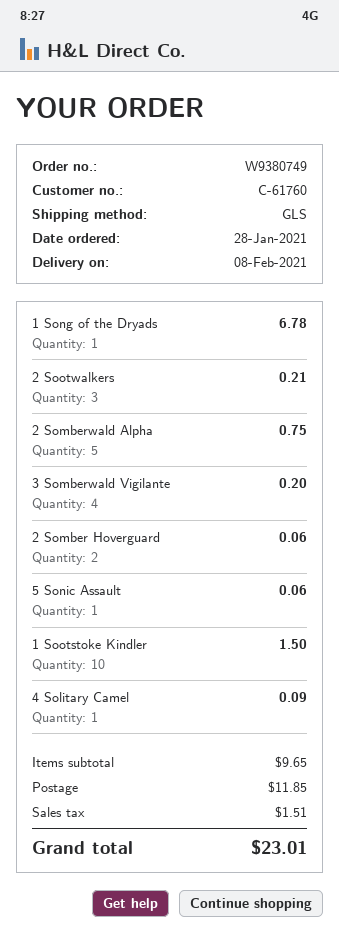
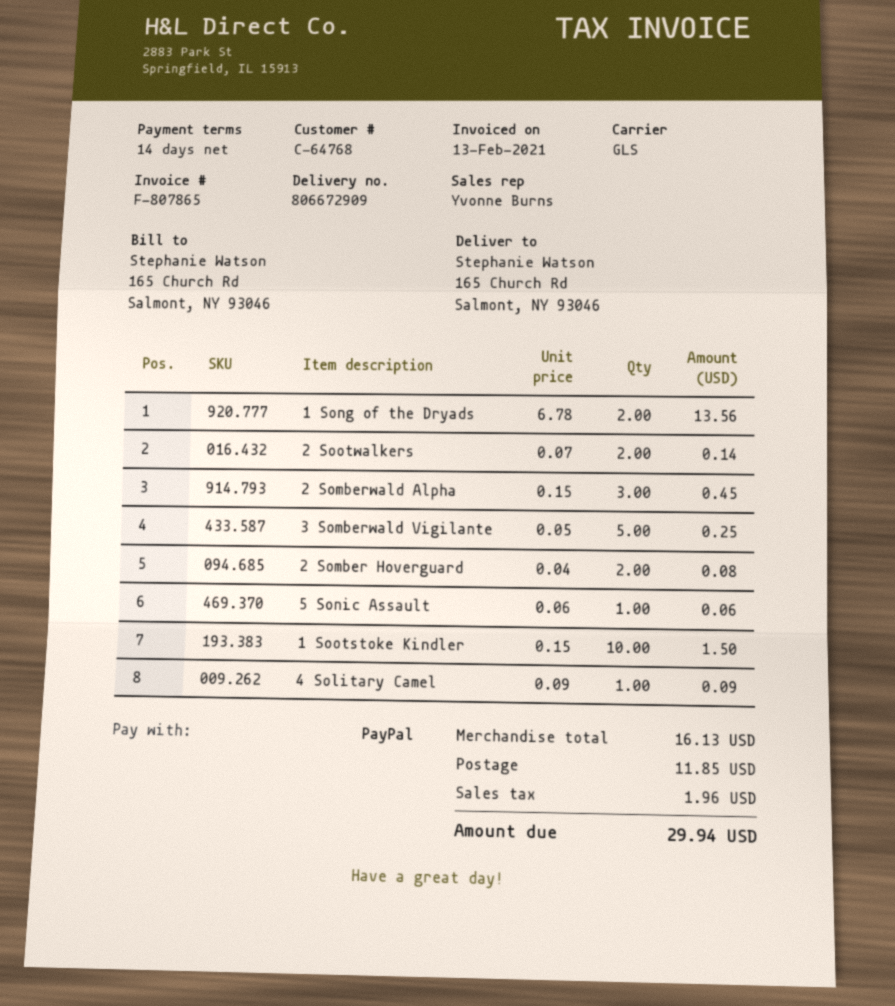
customer number: C-61760 -> C-64768
1 Song of the Dryads: 1 for 6.78 -> 2 for 13.56
2 Sootwalkers: 3 for 0.21 -> 2 for 0.14
2 Somberwald Alpha: 5 for 0.75 -> 3 for 0.45
3 Somberwald Vigilante: 4 for 0.20 -> 5 for 0.25
2 Somber Hoverguard: 2 for 0.06 -> 2 for 0.08
subtotal: 9.65 -> 16.13
tax: 1.51 -> 1.96
total: 23.01 -> 29.94

